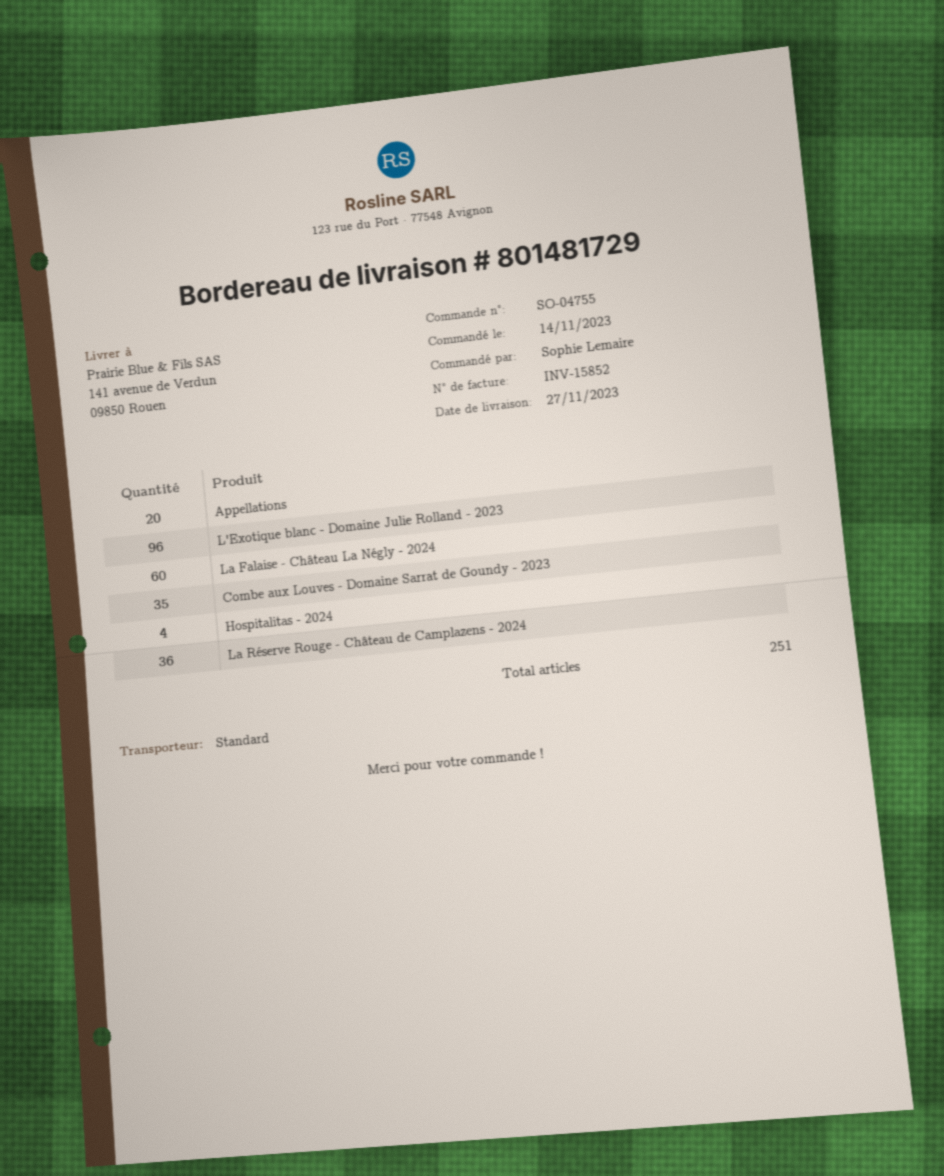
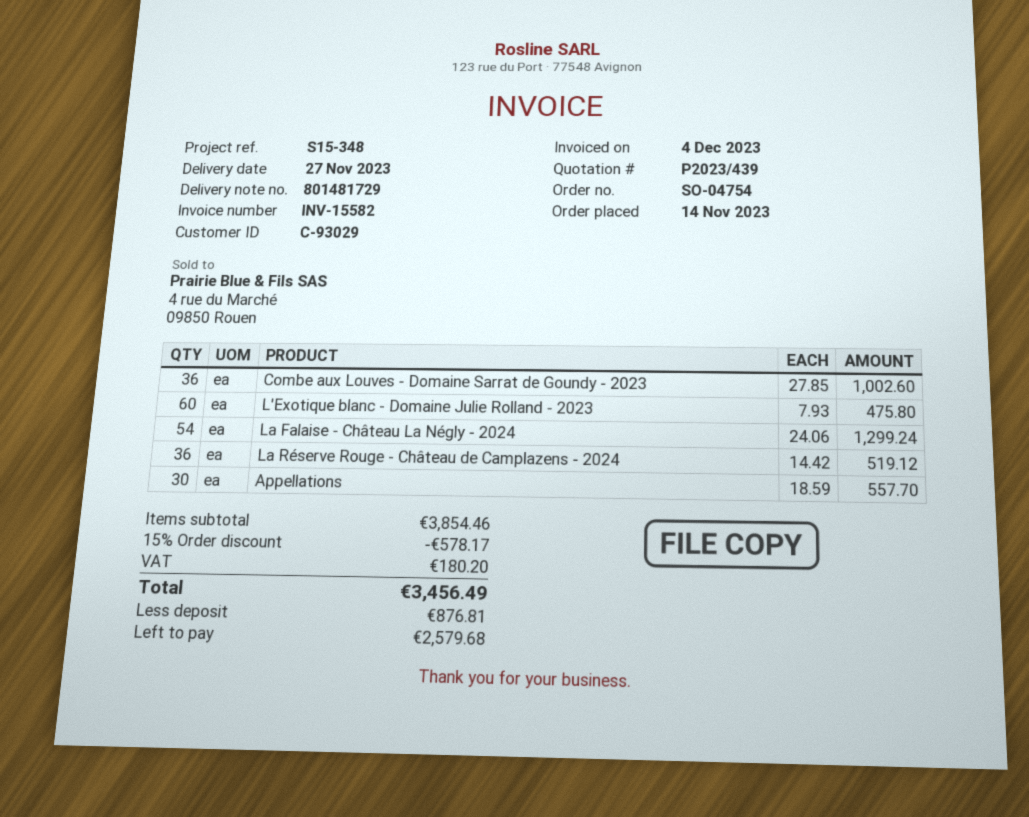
order number: SO-04755 -> SO-04754
invoice number: INV-15852 -> INV-15582
Appellations: 20 -> 30
L'Exotique blanc - Domaine Julie Rolland - 2023: 96 -> 60
La Falaise - Château La Négly - 2024: 60 -> 54
Combe aux Louves - Domaine Sarrat de Goundy - 2023: 35 -> 36
Hospitalitas - 2024: 4 -> none

